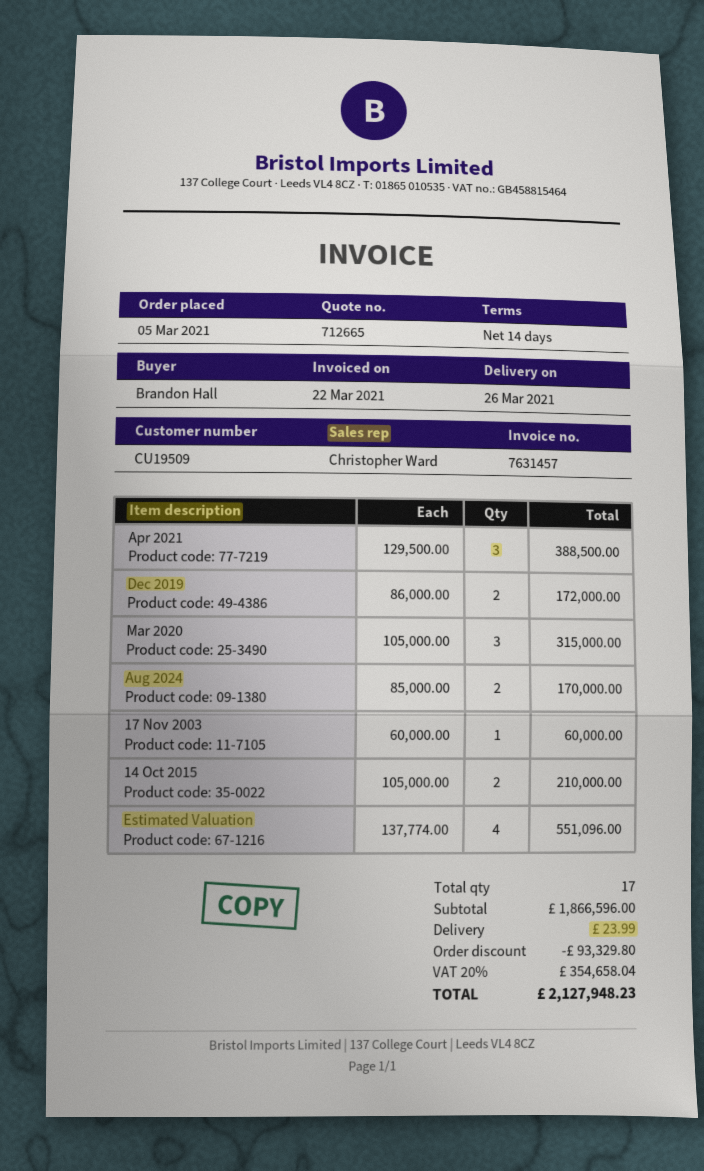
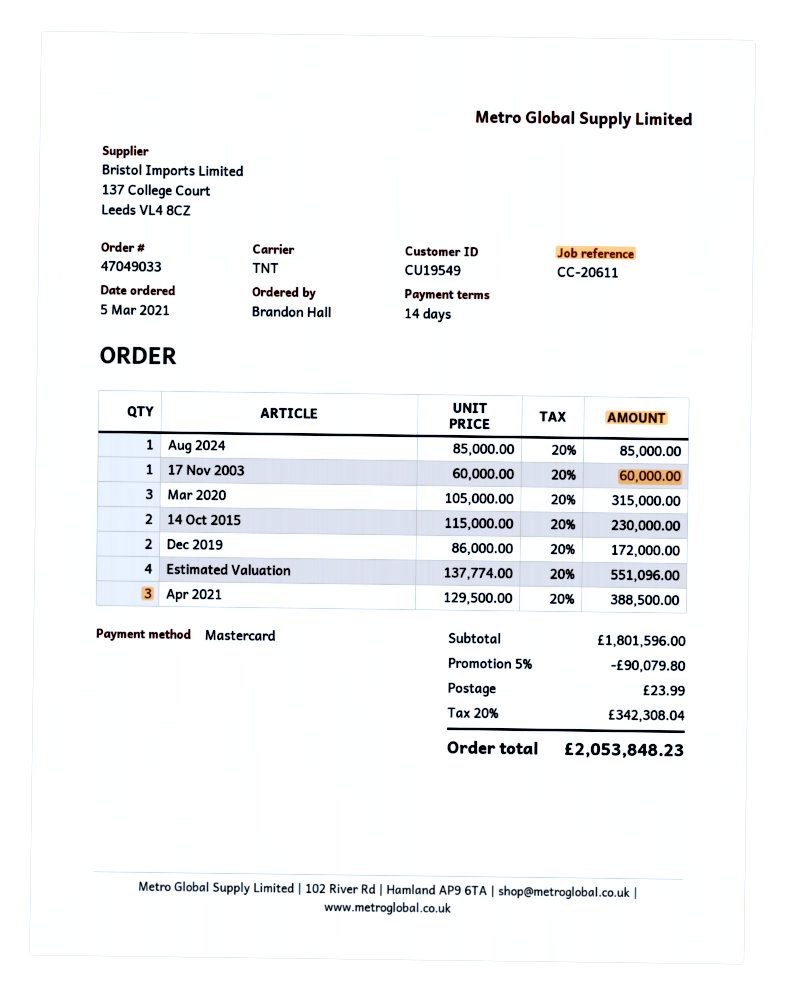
customer number: CU19509 -> CU19549
Aug 2024: 2 x 85000.00 = 170000.00 -> 1 x 85000.00 = 85000.00
14 Oct 2015: 2 x 105000.00 = 210000.00 -> 2 x 115000.00 = 230000.00
subtotal: 1866596.00 -> 1801596.00
discount: 93329.80 -> 90079.80
tax: 20% = 354658.04 -> 20% = 342308.04
total: 2127948.23 -> 2053848.23

